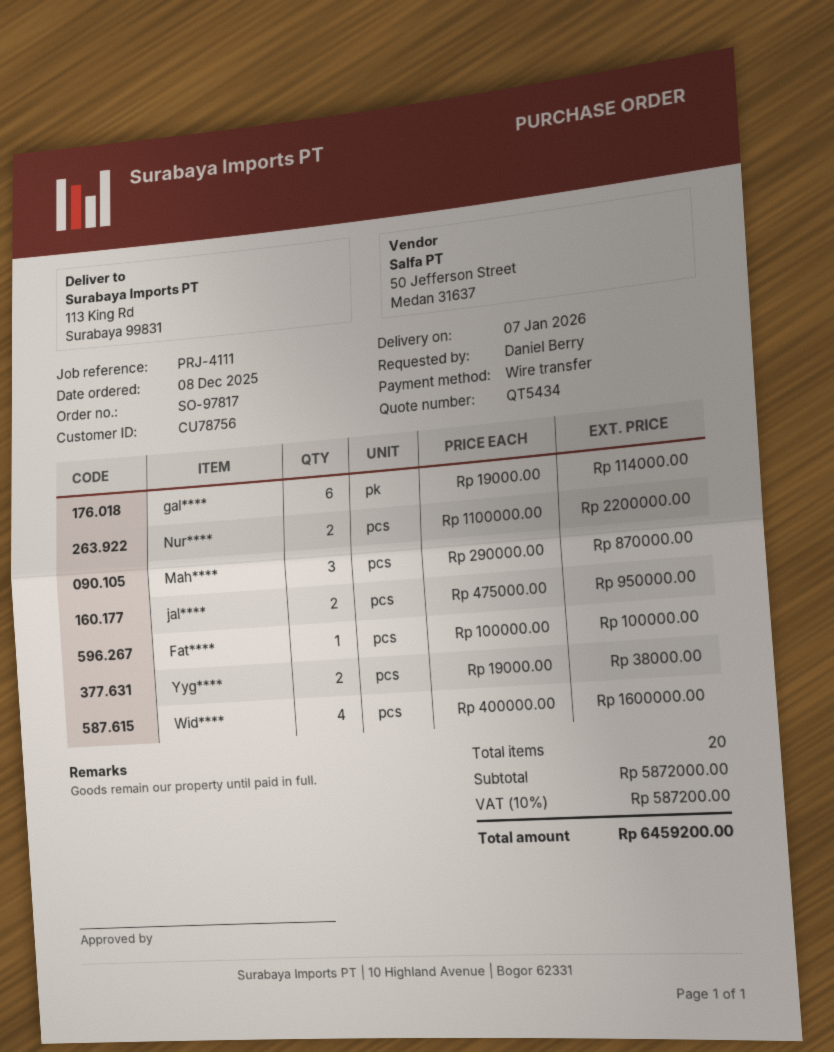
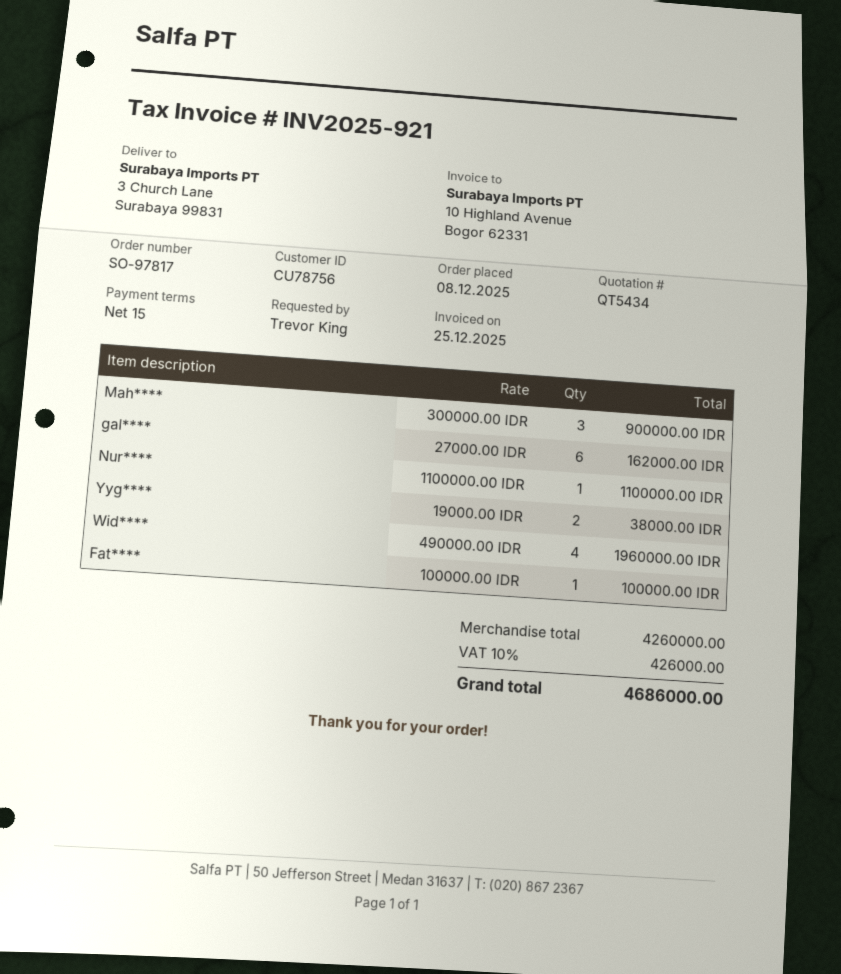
ordered by: Daniel Berry -> Trevor King
ship to: 113 King Rd, Surabaya 99831 -> 3 Church Lane, Surabaya 99831
gal****: 6 x 19000.00 = 114000.00 -> 6 x 27000.00 = 162000.00
Nur****: 2 x 1100000.00 = 2200000.00 -> 1 x 1100000.00 = 1100000.00
Mah****: 3 x 290000.00 = 870000.00 -> 3 x 300000.00 = 900000.00
jal****: 2 x 475000.00 = 950000.00 -> none
Wid****: 4 x 400000.00 = 1600000.00 -> 4 x 490000.00 = 1960000.00
subtotal: 5872000.00 -> 4260000.00
tax: 10% = 587200.00 -> 10% = 426000.00
total: 6459200.00 -> 4686000.00

